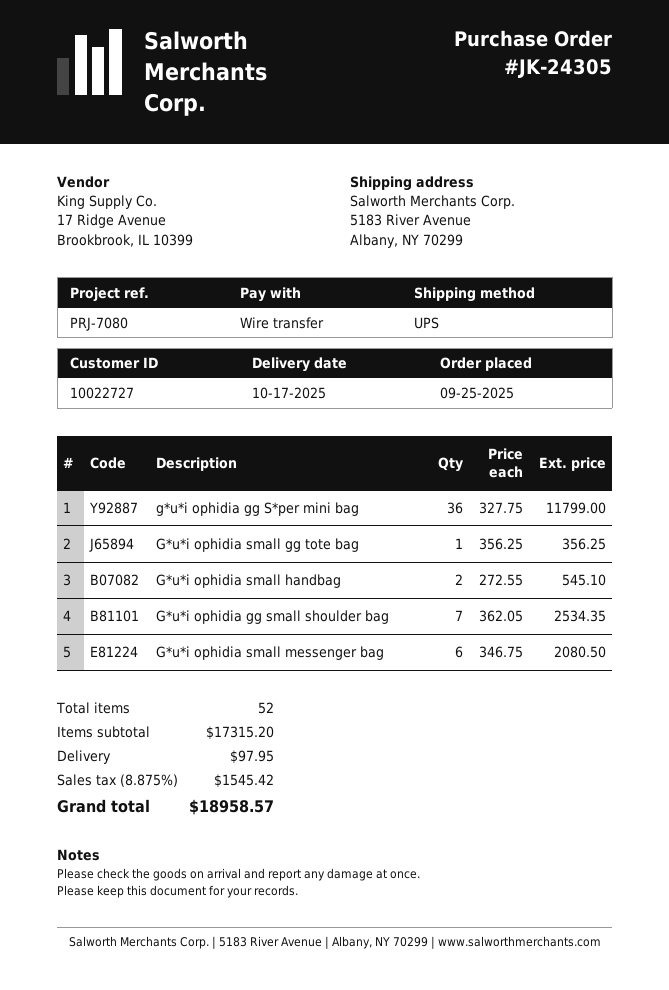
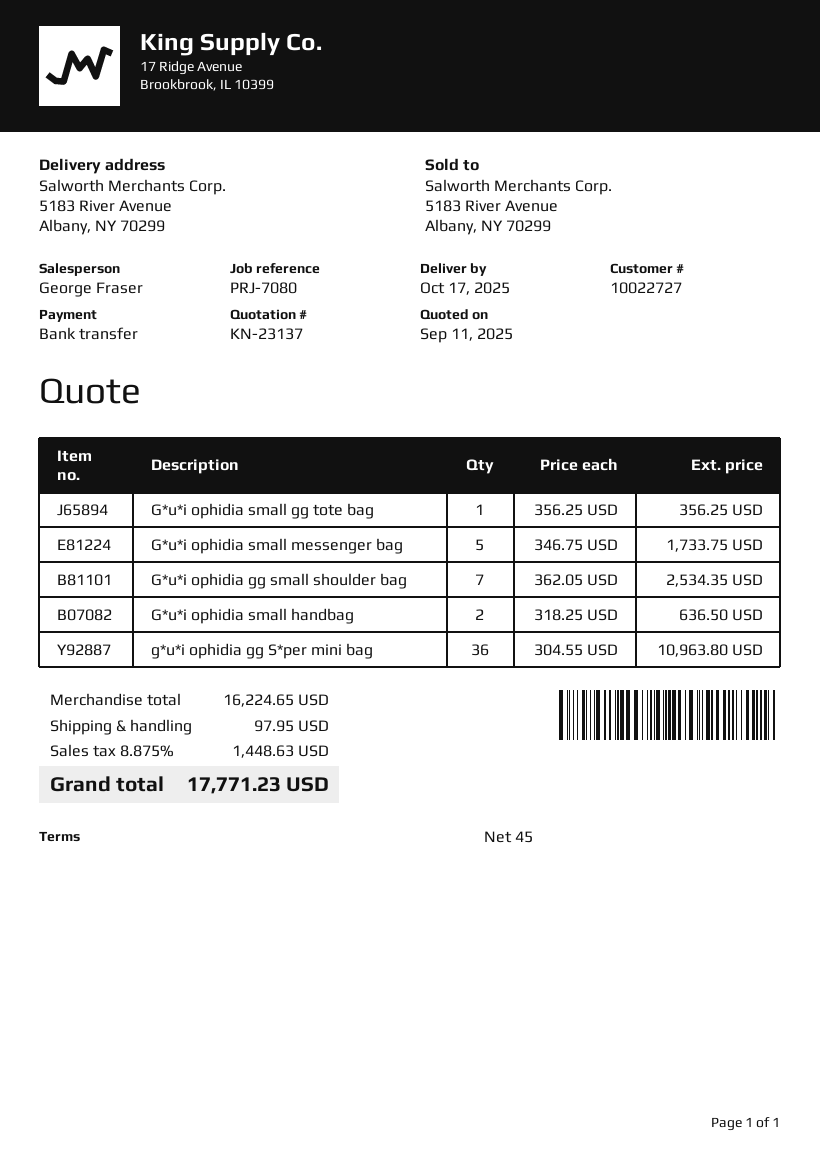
g*u*i ophidia gg S*per mini bag: 36 x 327.75 = 11799.00 -> 36 x 304.55 = 10963.80
G*u*i ophidia small handbag: 2 x 272.55 = 545.10 -> 2 x 318.25 = 636.50
G*u*i ophidia small messenger bag: 6 x 346.75 = 2080.50 -> 5 x 346.75 = 1733.75
subtotal: 17315.20 -> 16224.65
tax: 8.875% = 1545.42 -> 8.875% = 1448.63
total: 18958.57 -> 17771.23

